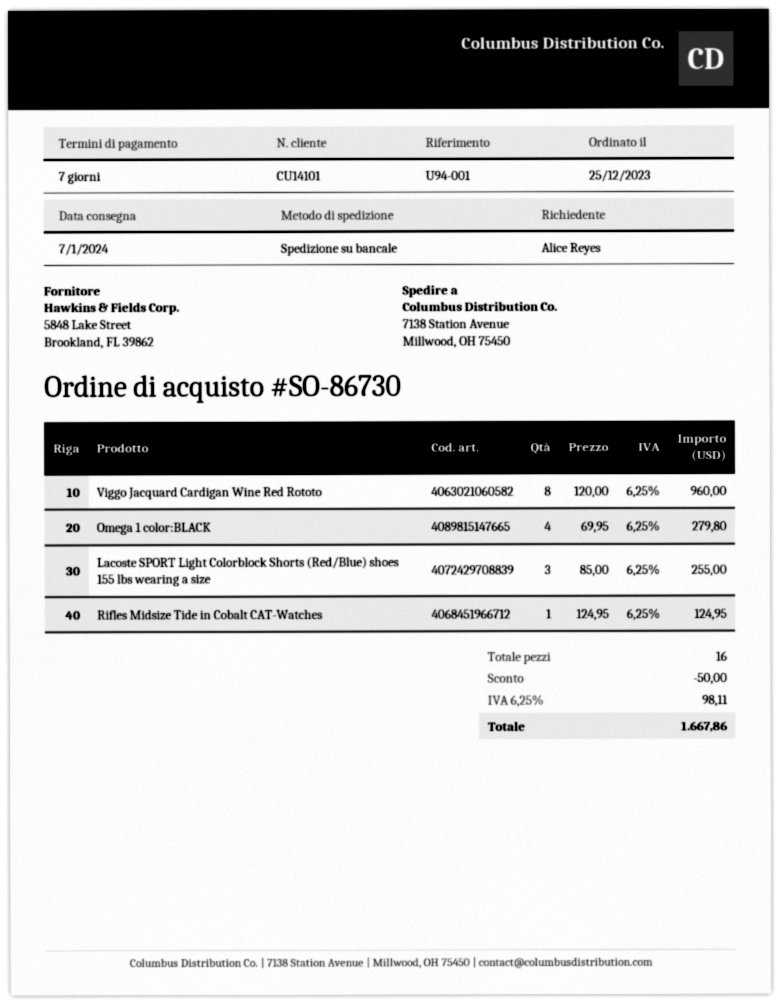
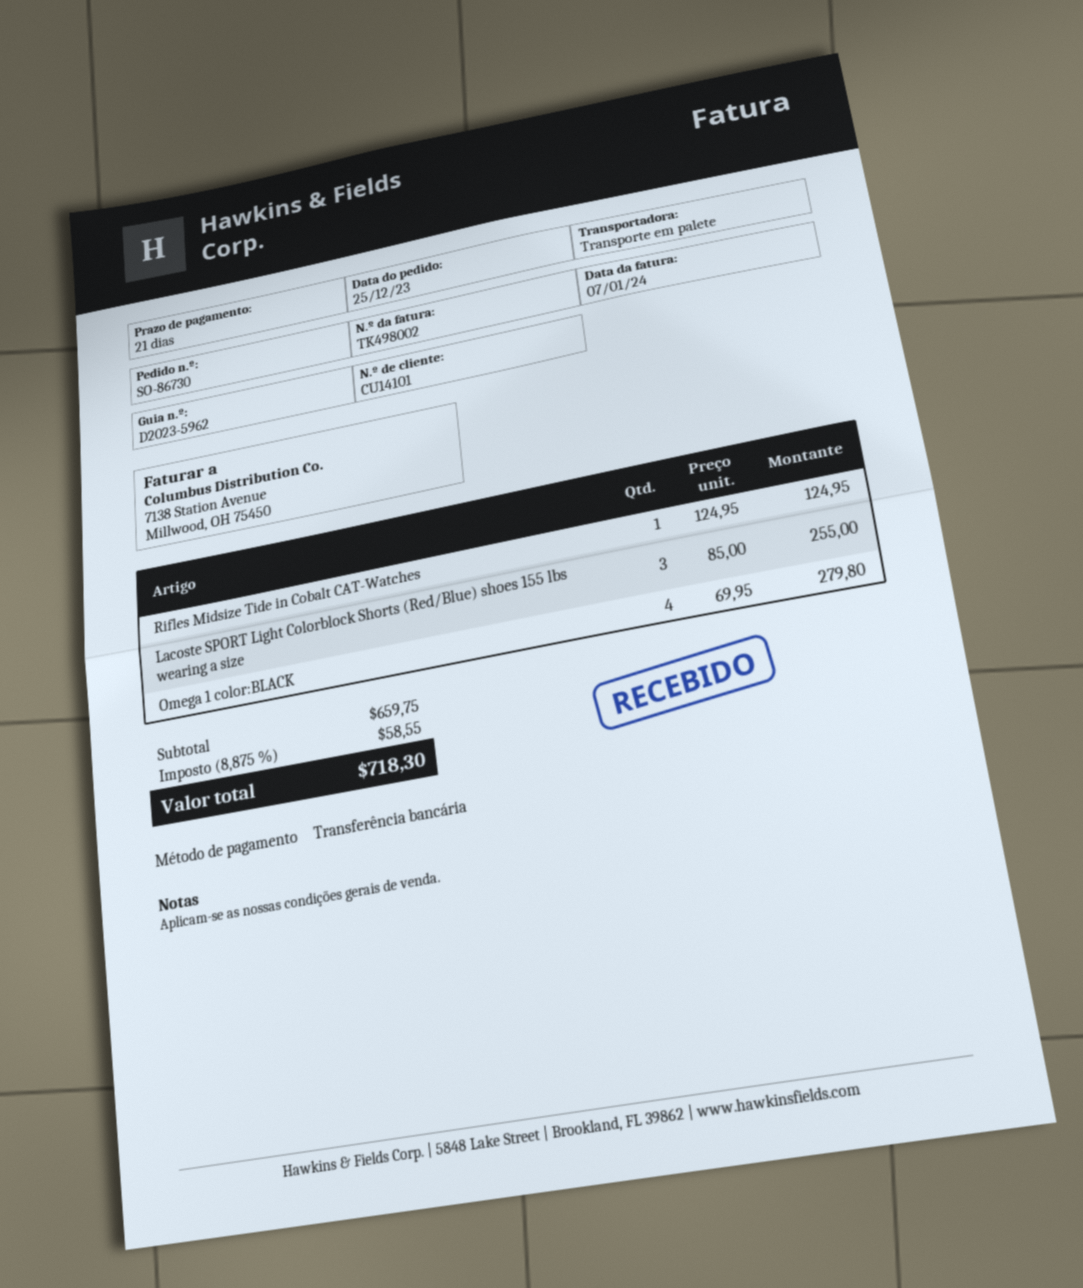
payment terms: 7 days -> 21 days
Viggo Jacquard Cardigan Wine Red Rototo: 8 x 120.00 = 960.00 -> none
discount: 50.00 -> none
tax: 6.25% = 98.11 -> 8.875% = 58.55
total: 1667.86 -> 718.30

